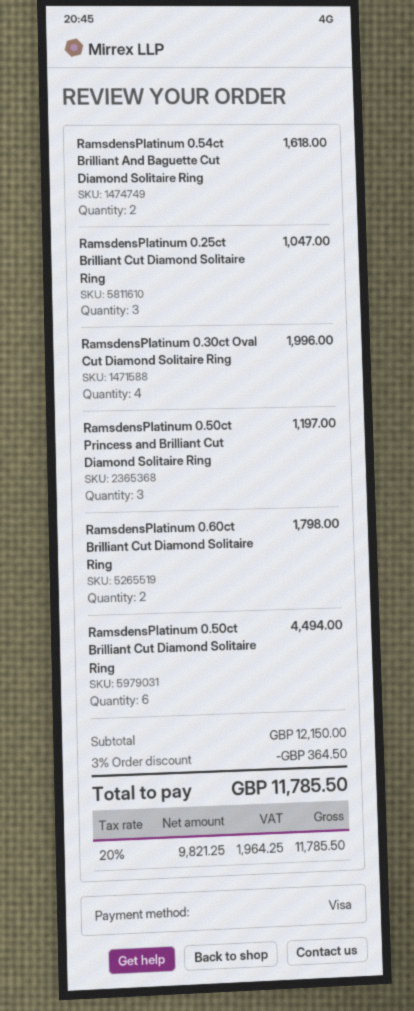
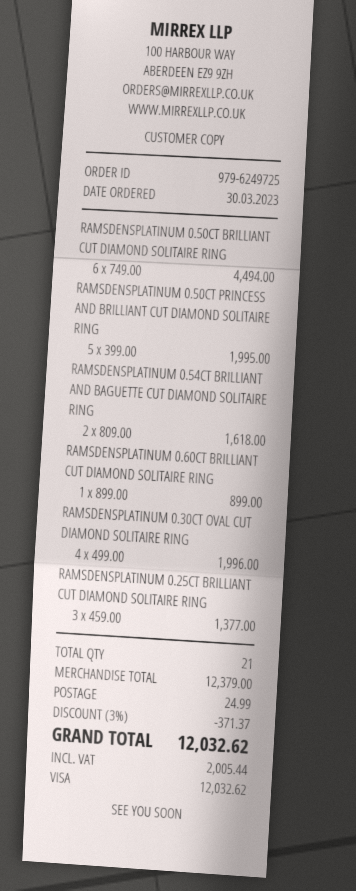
RamsdensPlatinum 0.25ct Brilliant Cut Diamond Solitaire Ring: 3 for 1047.00 -> 3 for 1377.00
RamsdensPlatinum 0.50ct Princess and Brilliant Cut Diamond Solitaire Ring: 3 for 1197.00 -> 5 for 1995.00
RamsdensPlatinum 0.60ct Brilliant Cut Diamond Solitaire Ring: 2 for 1798.00 -> 1 for 899.00
subtotal: 12150.00 -> 12379.00
discount: 3% = 364.50 -> 3% = 371.37
shipping: none -> 24.99
tax: 1964.25 -> 2005.44
total: 11785.50 -> 12032.62

